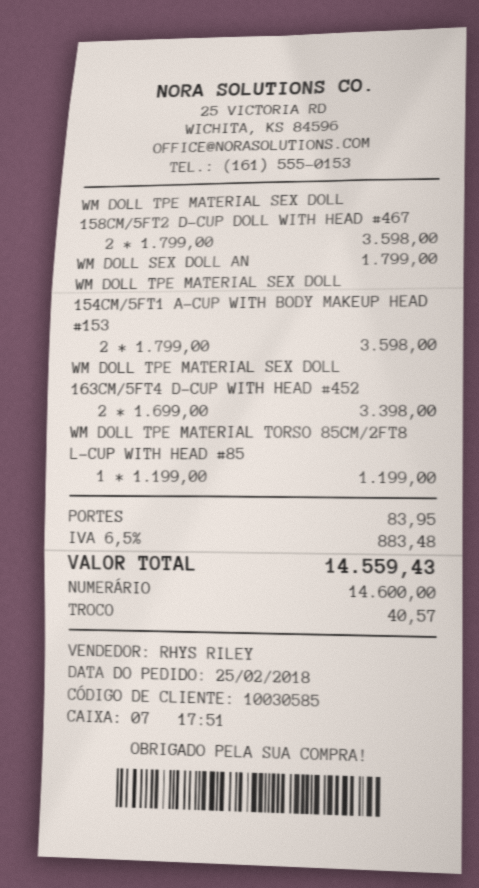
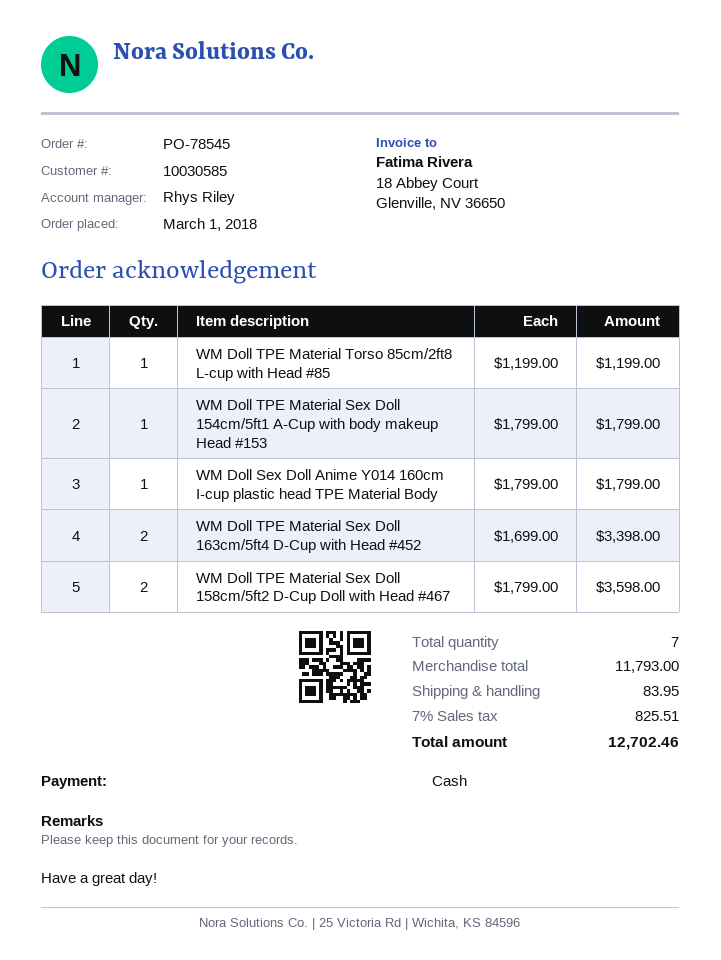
order date: 2018-02-25 -> 2018-03-01
WM DOLL TPE MATERIAL SEX DOLL 154CM/5FT1 A-CUP WITH BODY MAKEUP HEAD #153: 2 x 1799.00 = 3598.00 -> 1 x 1799.00 = 1799.00
tax: 6.5% = 883.48 -> 7% = 825.51
total: 14559.43 -> 12702.46

